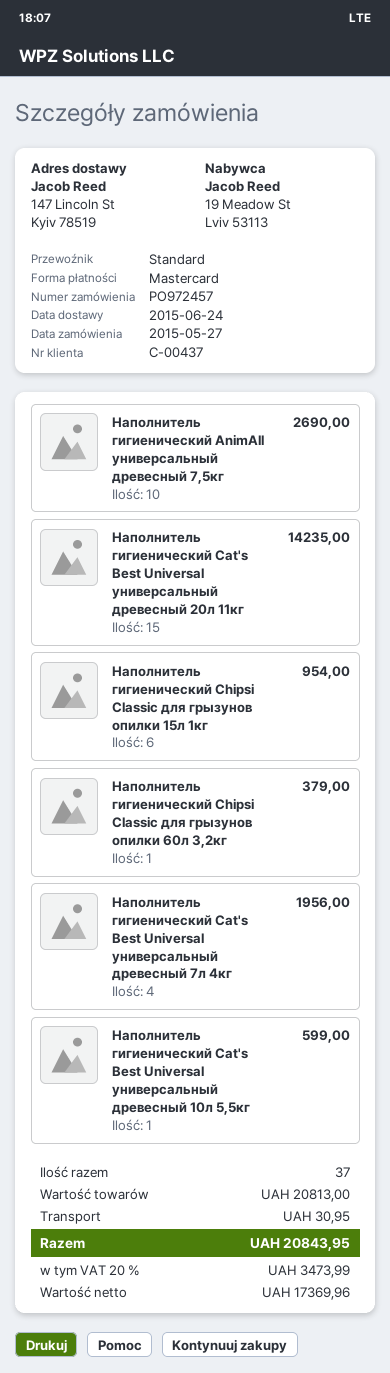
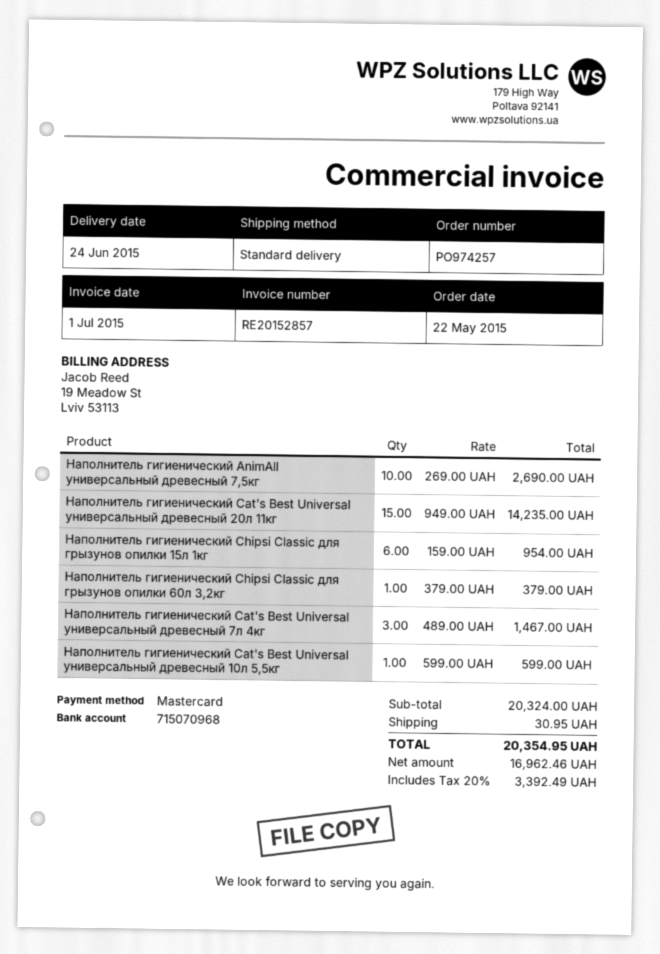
order number: PO972457 -> PO974257
order date: 2015-05-27 -> 2015-05-22
Наполнитель гигиенический Cat's Best Universal универсальный древесный 7л 4кг: 4 for 1956.00 -> 3 for 1467.00
subtotal: 20813.00 -> 20324.00
net: 17369.96 -> 16962.46
tax: 20% = 3473.99 -> 20% = 3392.49
total: 20843.95 -> 20354.95

